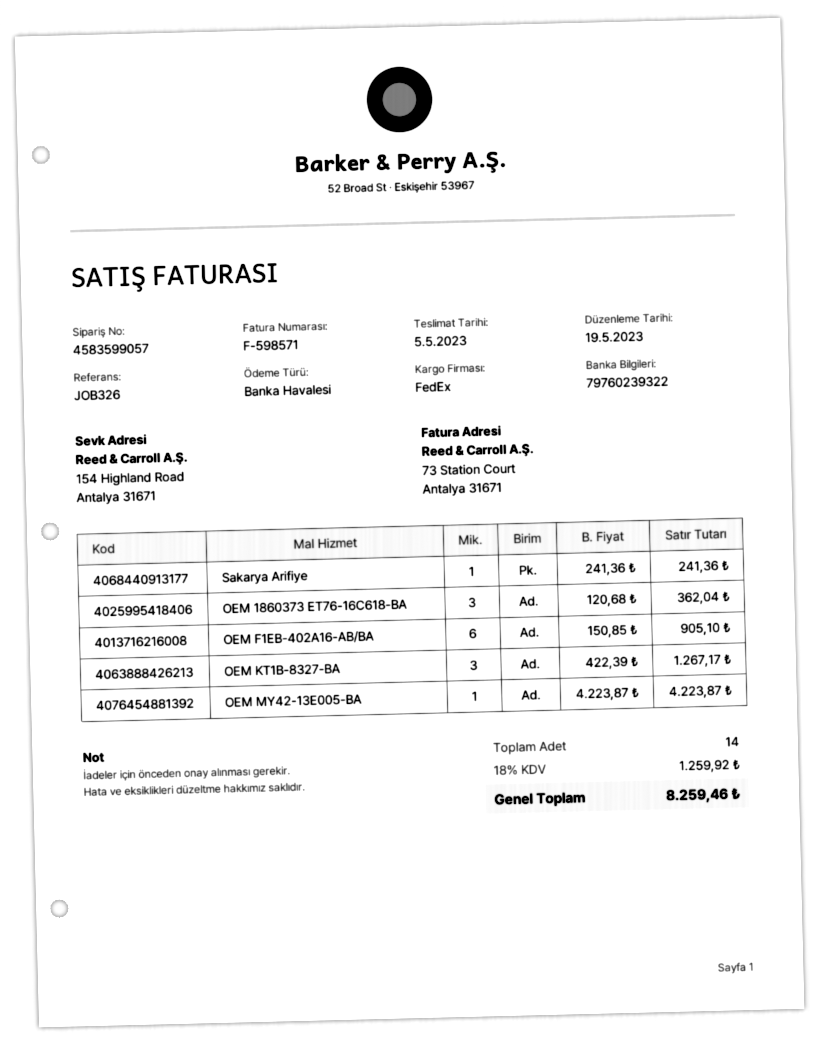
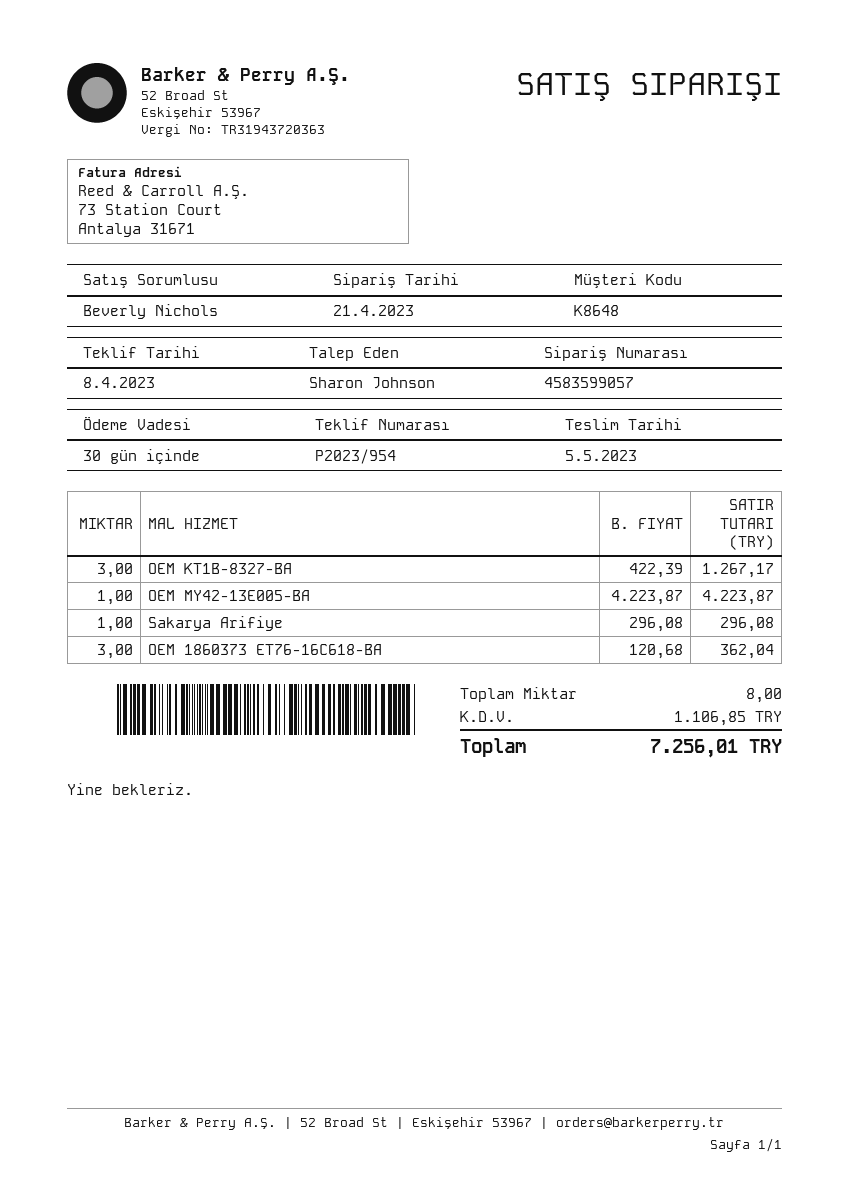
Sakarya Arifiye: 1 x 241.36 = 241.36 -> 1 x 296.08 = 296.08
OEM F1EB-402A16-AB/BA: 6 x 150.85 = 905.10 -> none
total quantity: 14 -> 8
tax: 1259.92 -> 1106.85
total: 8259.46 -> 7256.01

